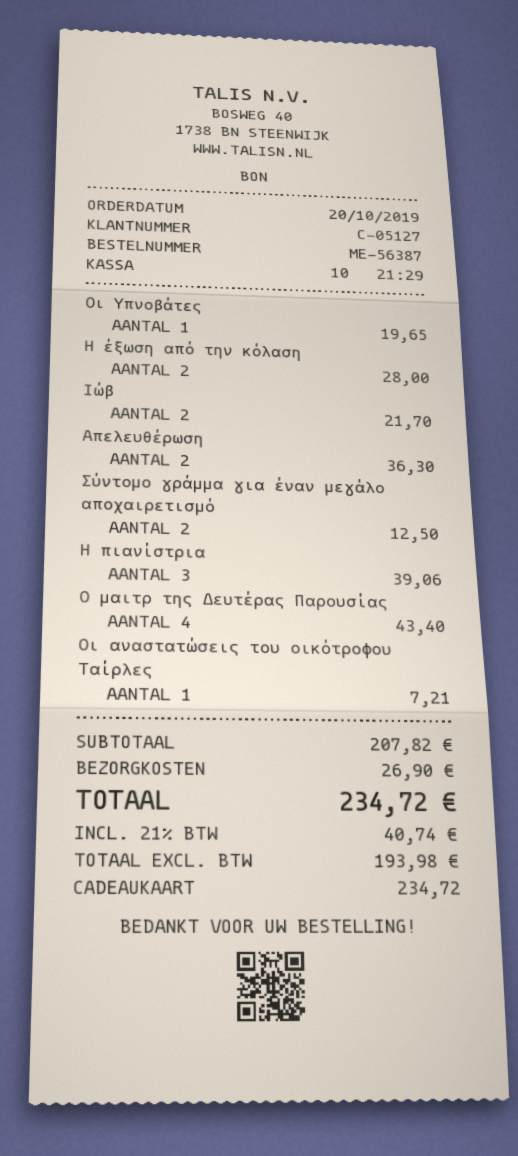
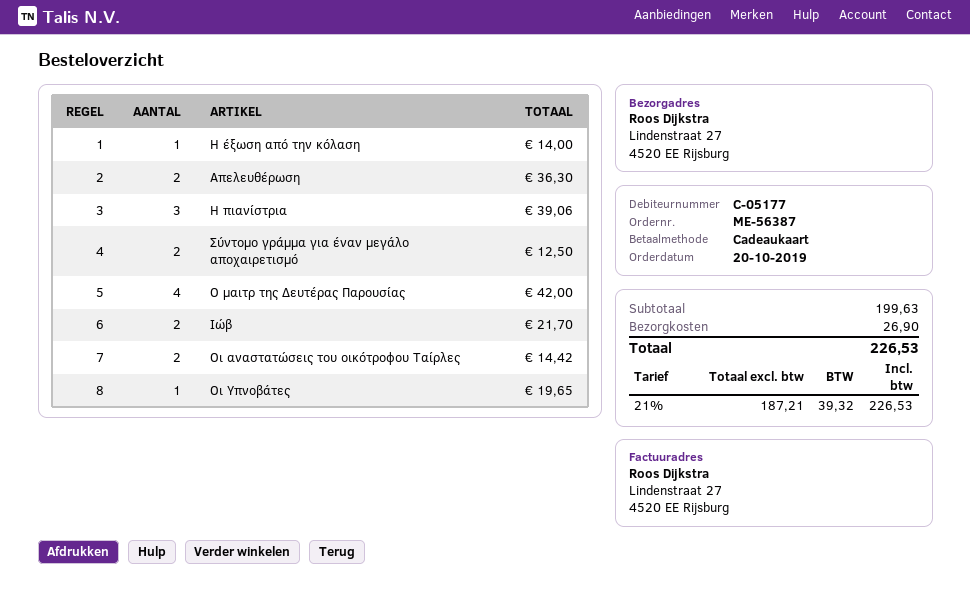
customer number: C-05127 -> C-05177
Η έξωση από την κόλαση: 2 for 28.00 -> 1 for 14.00
Ο μαιτρ της Δευτέρας Παρουσίας: 4 for 43.40 -> 4 for 42.00
Οι αναστατώσεις του οικότροφου Ταίρλες: 1 for 7.21 -> 2 for 14.42
subtotal: 207.82 -> 199.63
net: 193.98 -> 187.21
tax: 21% = 40.74 -> 21% = 39.32
total: 234.72 -> 226.53

